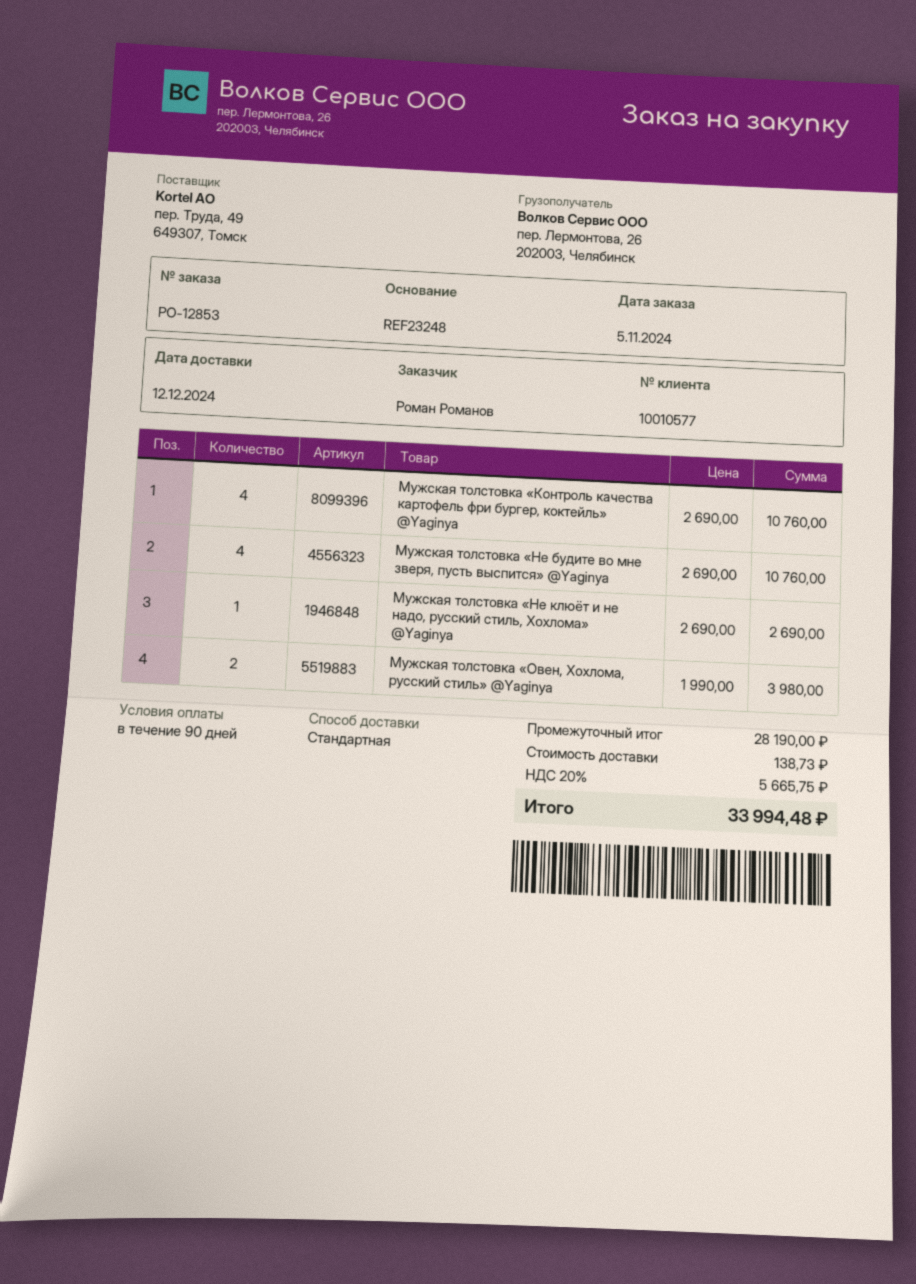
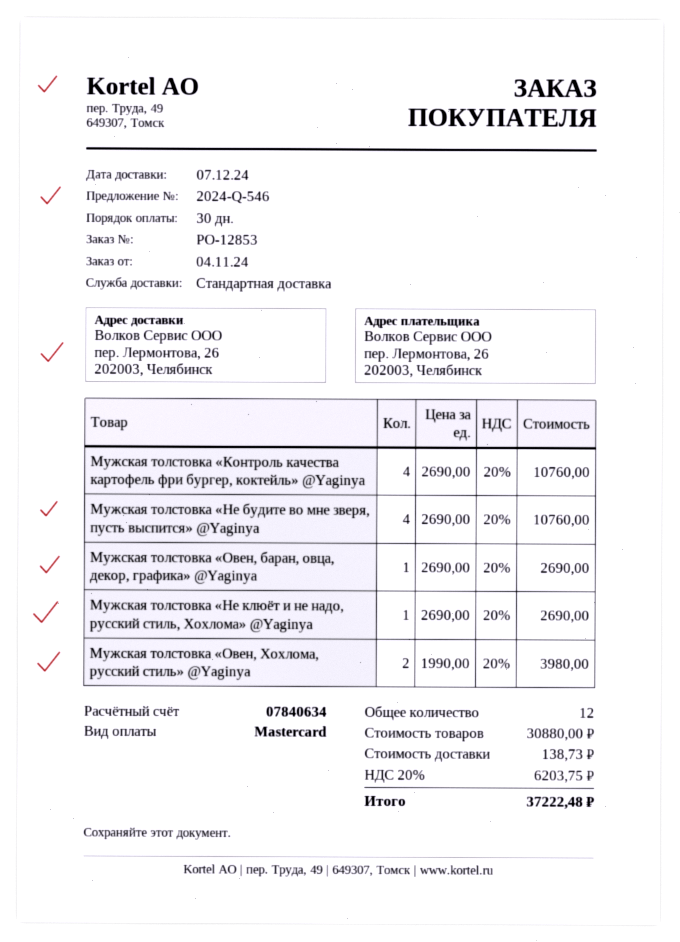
order date: 2024-11-05 -> 2024-11-04
delivery date: 2024-12-12 -> 2024-12-07
payment terms: 90 days -> 30 days
Мужская толстовка «Овен, баран, овца, декор, графика» @Yaginya: none -> 1 x 2690.00 = 2690.00
subtotal: 28190.00 -> 30880.00
tax: 20% = 5665.75 -> 20% = 6203.75
total: 33994.48 -> 37222.48

